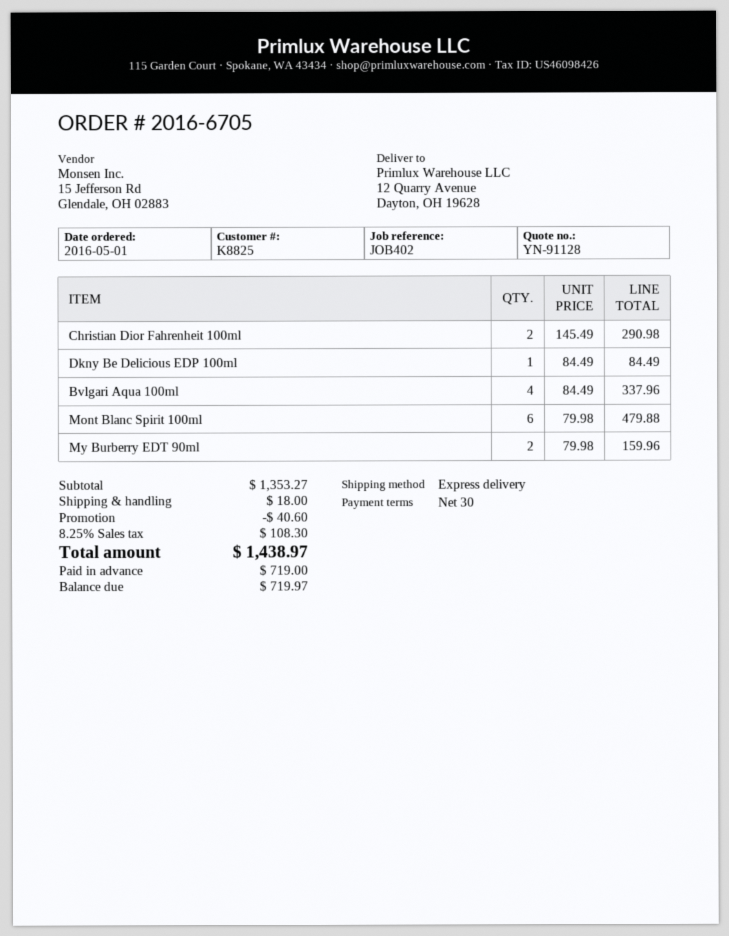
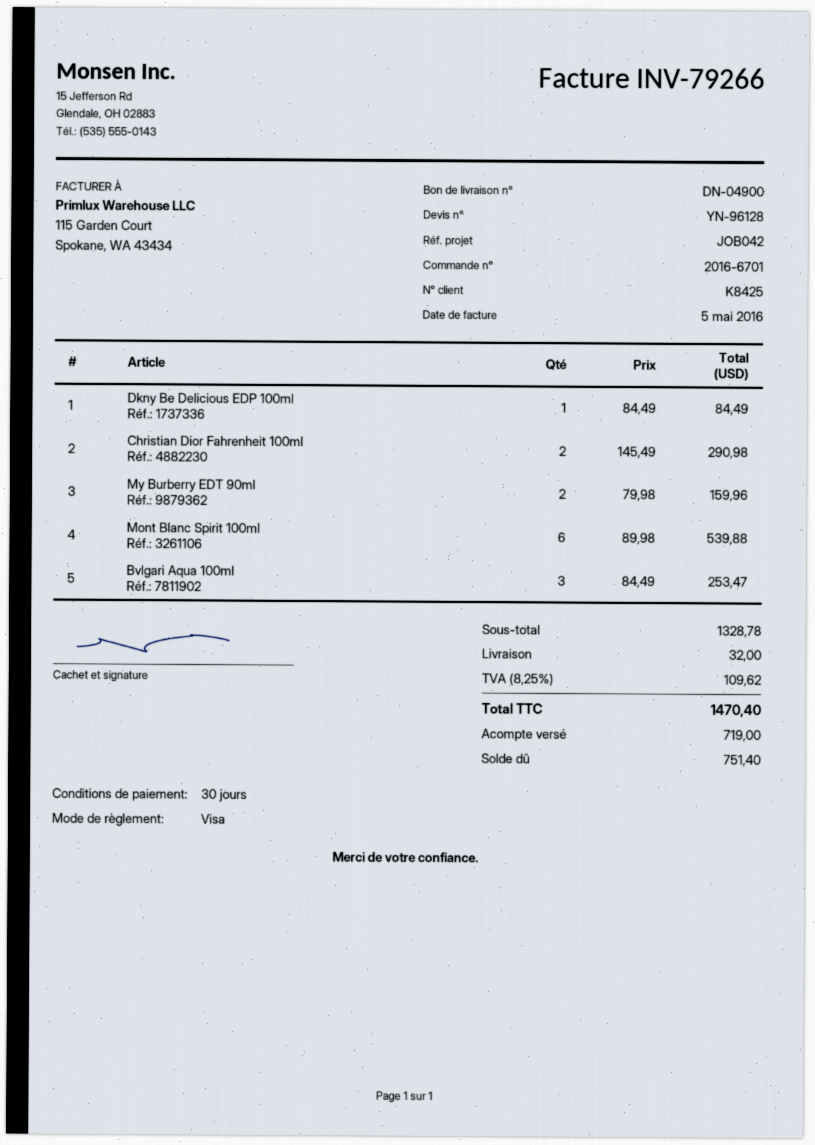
quote number: YN-91128 -> YN-96128
order number: 2016-6705 -> 2016-6701
customer number: K8825 -> K8425
reference: JOB402 -> JOB042
Bvlgari Aqua 100ml: 4 x 84.49 = 337.96 -> 3 x 84.49 = 253.47
Mont Blanc Spirit 100ml: 6 x 79.98 = 479.88 -> 6 x 89.98 = 539.88
subtotal: 1353.27 -> 1328.78
discount: 40.60 -> none
shipping: 18.00 -> 32.00
tax: 8.25% = 108.30 -> 8.25% = 109.62
total: 1438.97 -> 1470.40
balance: 719.97 -> 751.40

